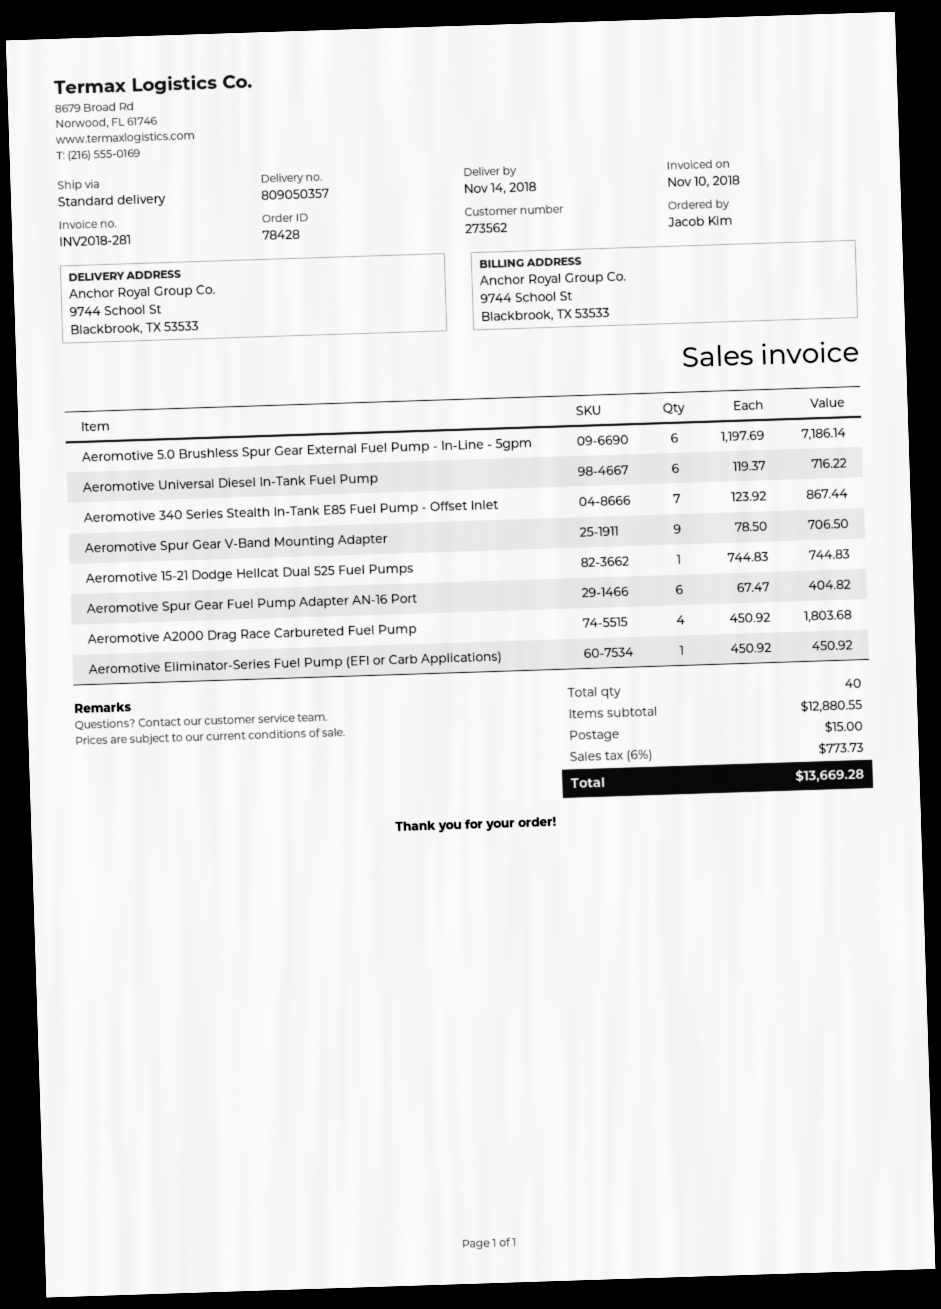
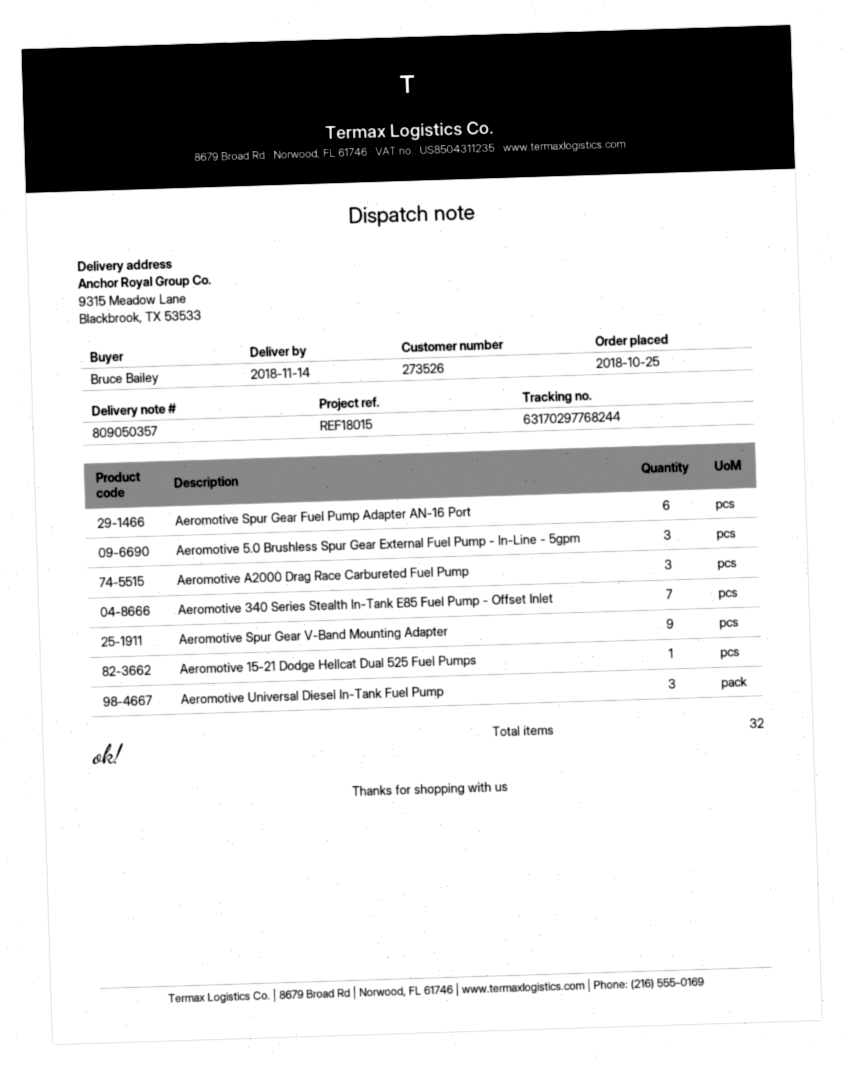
customer number: 273562 -> 273526
ordered by: Jacob Kim -> Bruce Bailey
ship to: 9744 School St, Blackbrook, TX 53533 -> 9315 Meadow Lane, Blackbrook, TX 53533
Aeromotive 5.0 Brushless Spur Gear External Fuel Pump - In-Line - 5gpm: 6 -> 3
Aeromotive Universal Diesel In-Tank Fuel Pump: 6 -> 3
Aeromotive A2000 Drag Race Carbureted Fuel Pump: 4 -> 3
Aeromotive Eliminator-Series Fuel Pump (EFI or Carb Applications): 1 -> none
total quantity: 40 -> 32

